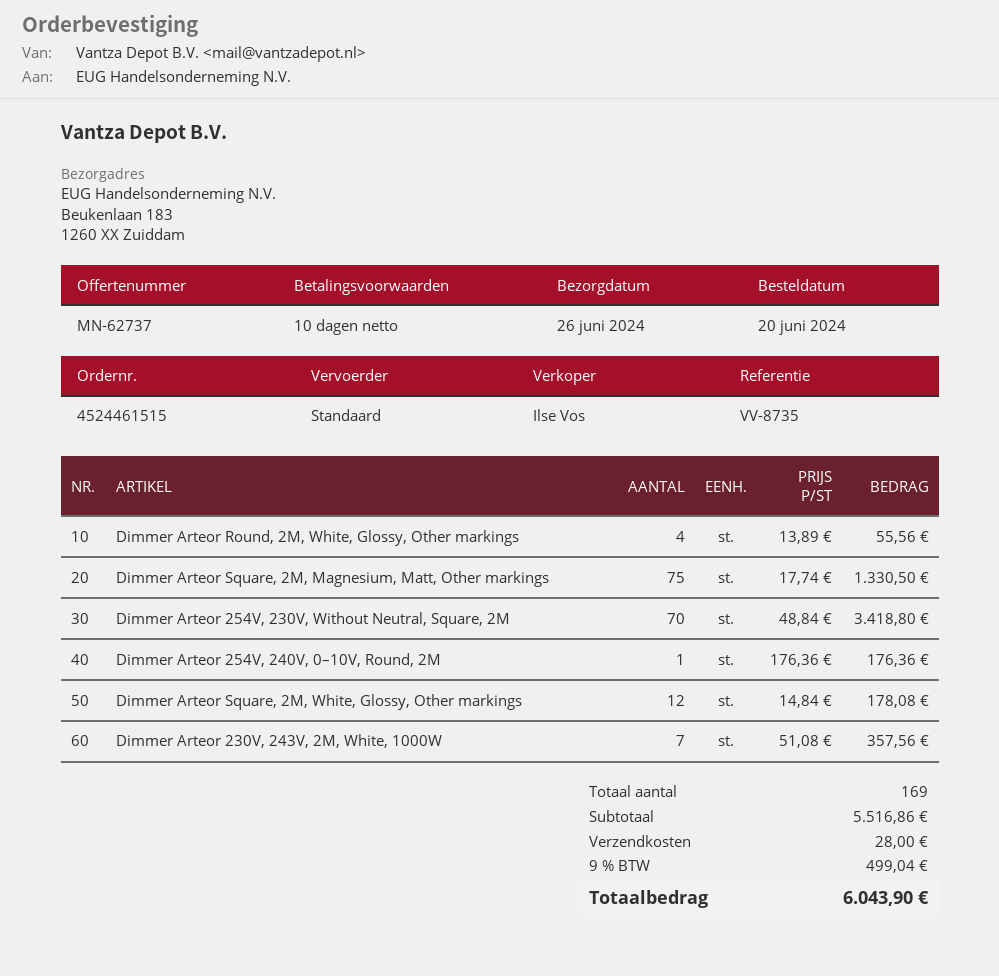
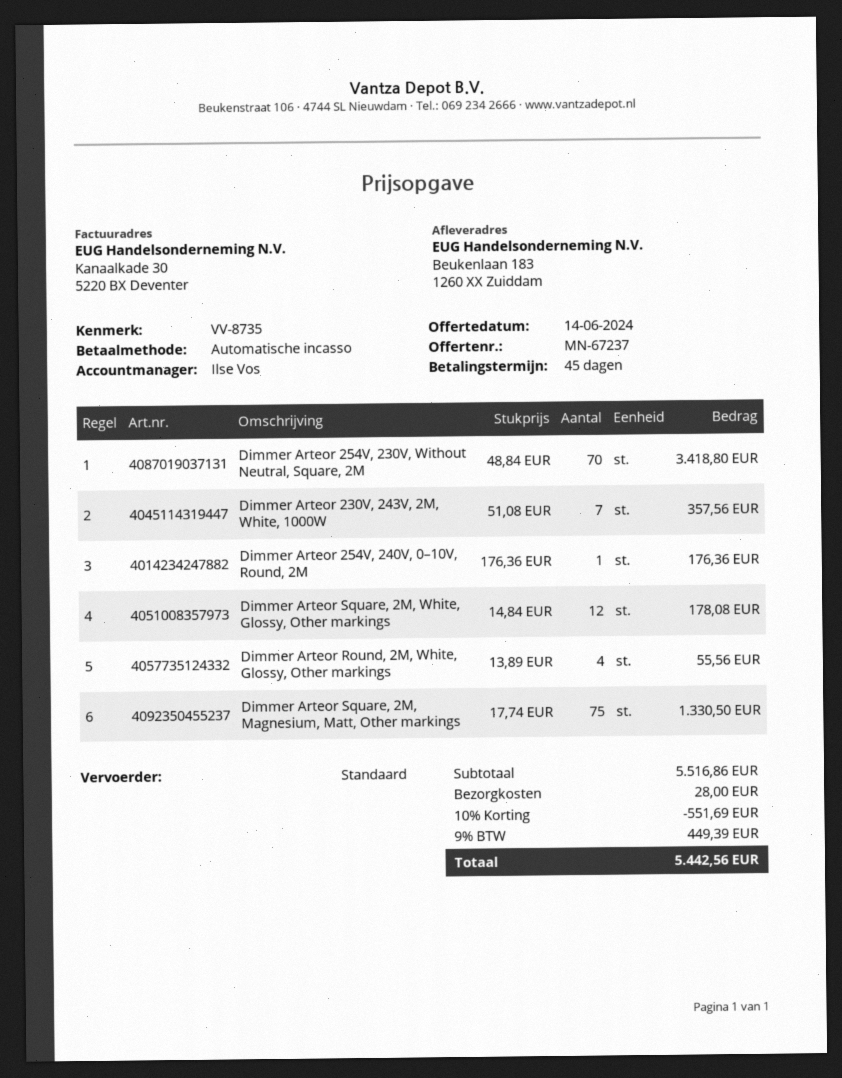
quote number: MN-62737 -> MN-67237
payment terms: 10 days -> 45 days
discount: none -> 10% = 551.69
tax: 9% = 499.04 -> 9% = 449.39
total: 6043.90 -> 5442.56

